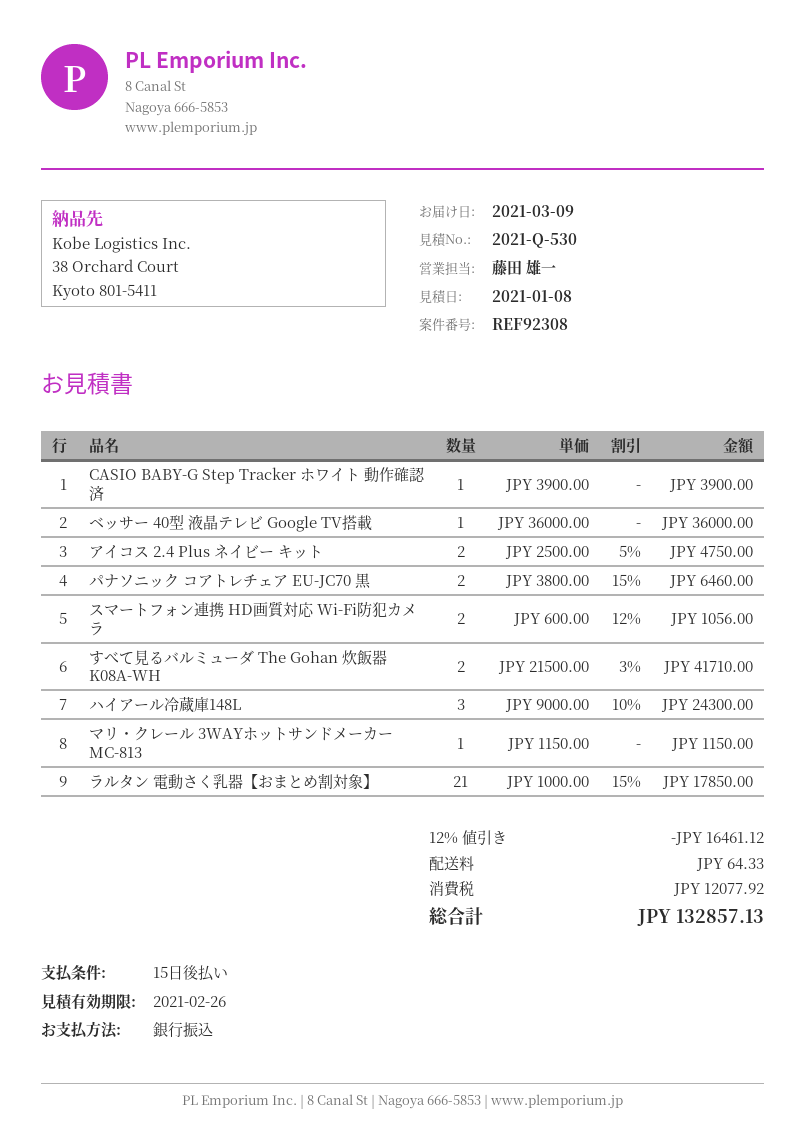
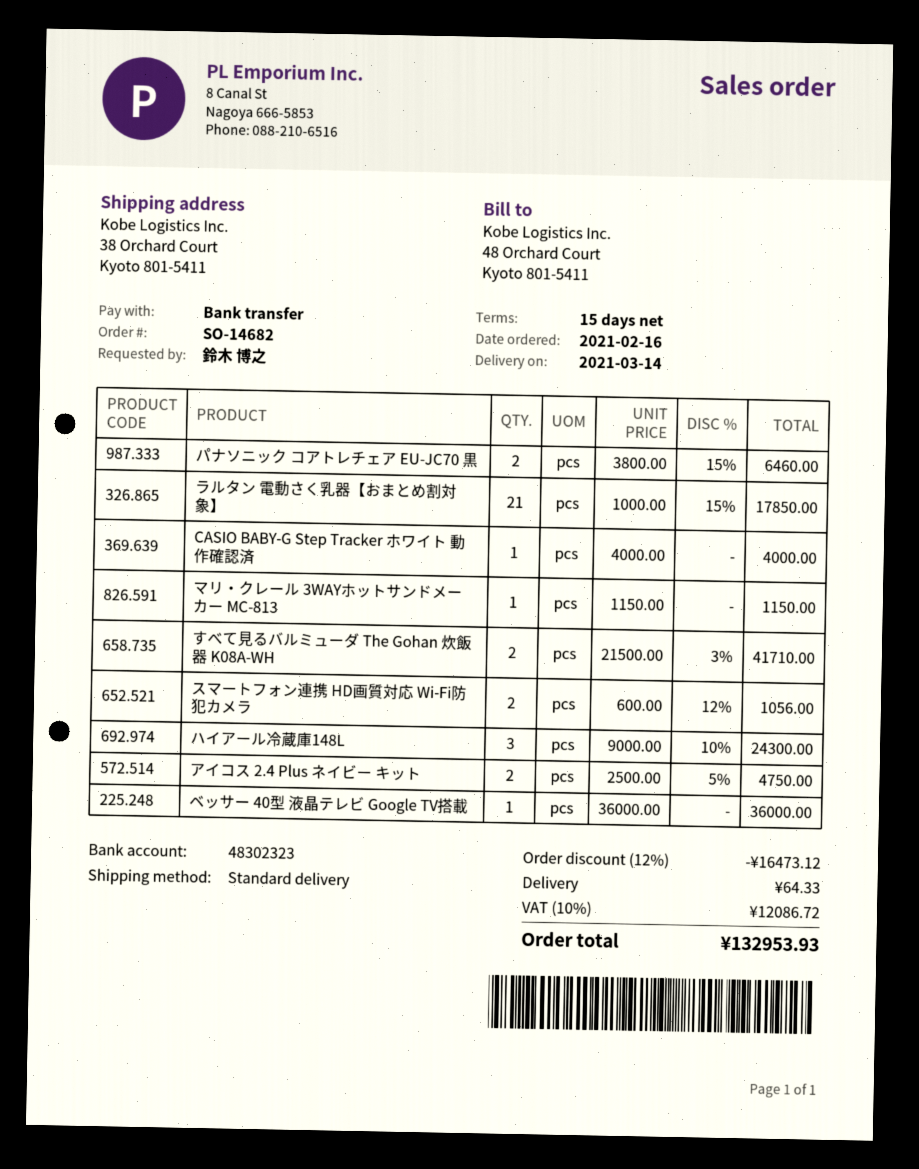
delivery date: 2021-03-09 -> 2021-03-14
CASIO BABY-G Step Tracker ホワイト 動作確認済: 1 x 3900.00 = 3900.00 -> 1 x 4000.00 = 4000.00
discount: 12% = 16461.12 -> 12% = 16473.12
tax: 12077.92 -> 12086.72
total: 132857.13 -> 132953.93

